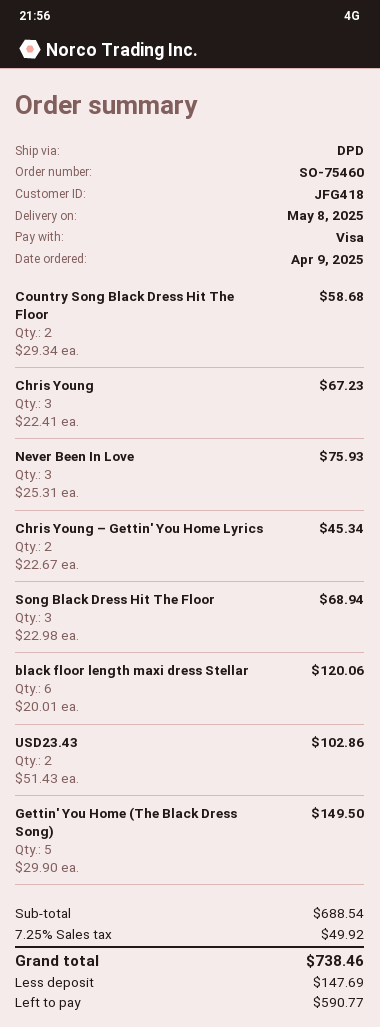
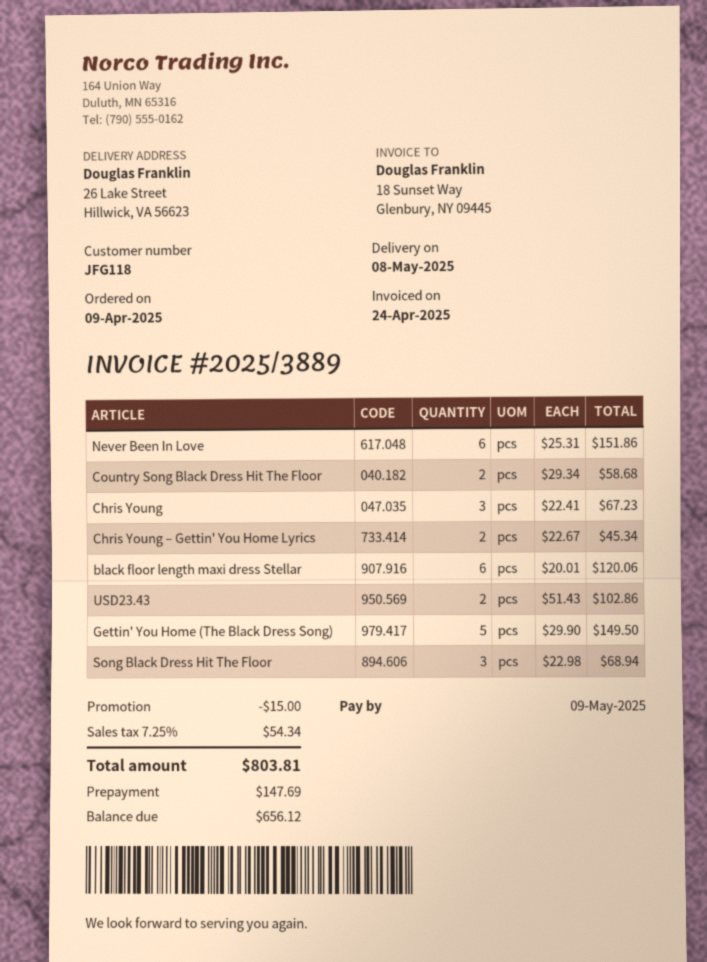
customer number: JFG418 -> JFG118
Never Been In Love: 3 x 25.31 = 75.93 -> 6 x 25.31 = 151.86
discount: none -> 15.00
tax: 7.25% = 49.92 -> 7.25% = 54.34
total: 738.46 -> 803.81
balance: 590.77 -> 656.12

